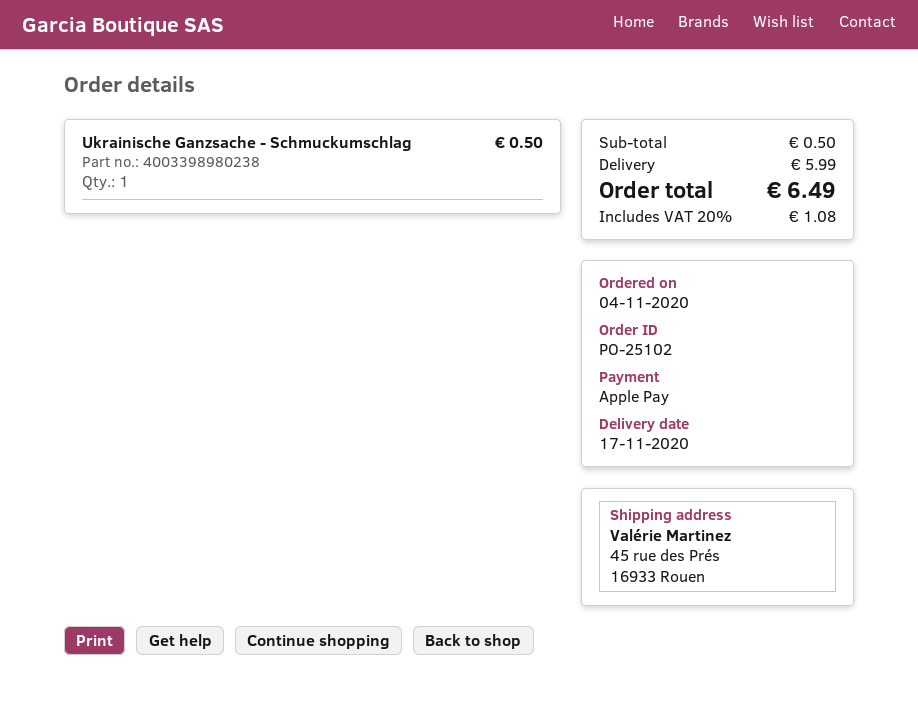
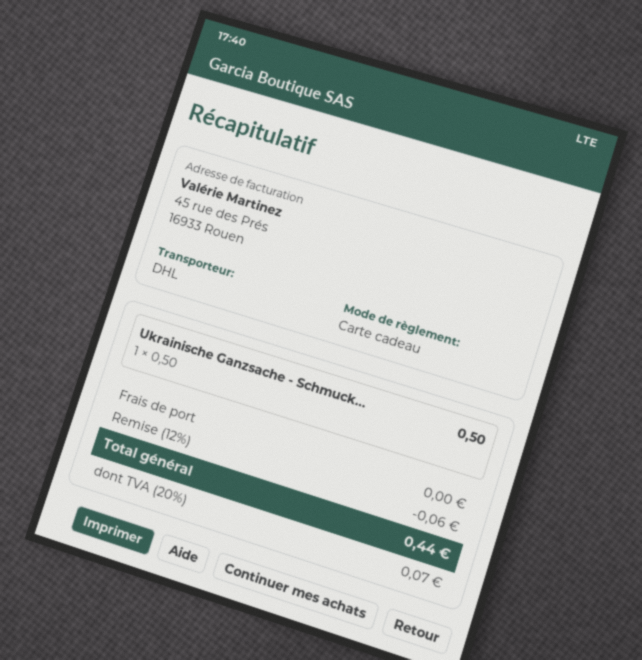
payment method: Apple Pay -> gift card
discount: none -> 12% = 0.06
shipping: 5.99 -> 0.00
tax: 20% = 1.08 -> 20% = 0.07
total: 6.49 -> 0.44

